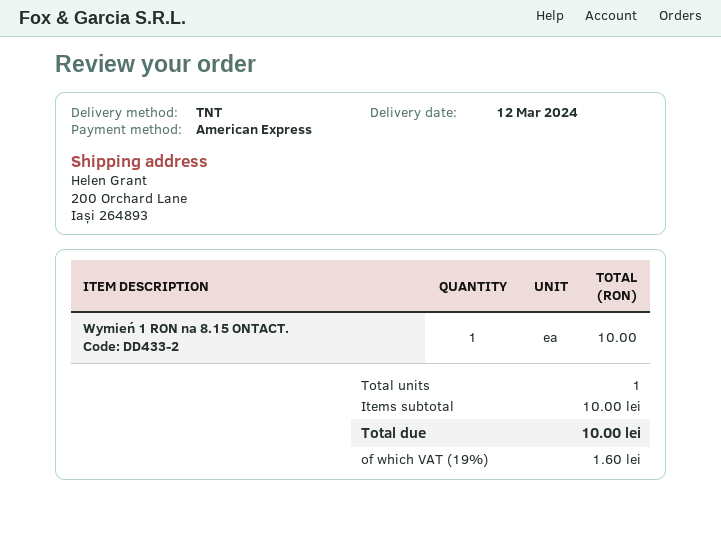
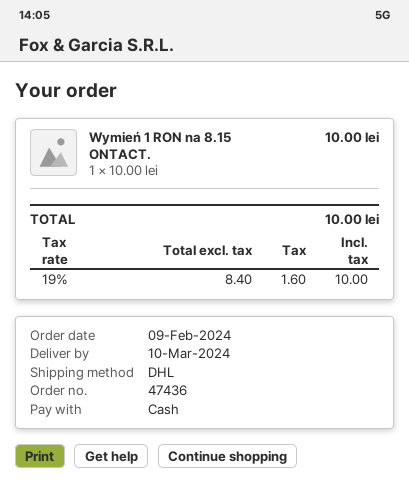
delivery date: 2024-03-12 -> 2024-03-10
payment method: American Express -> cash
shipping method: TNT -> DHL

